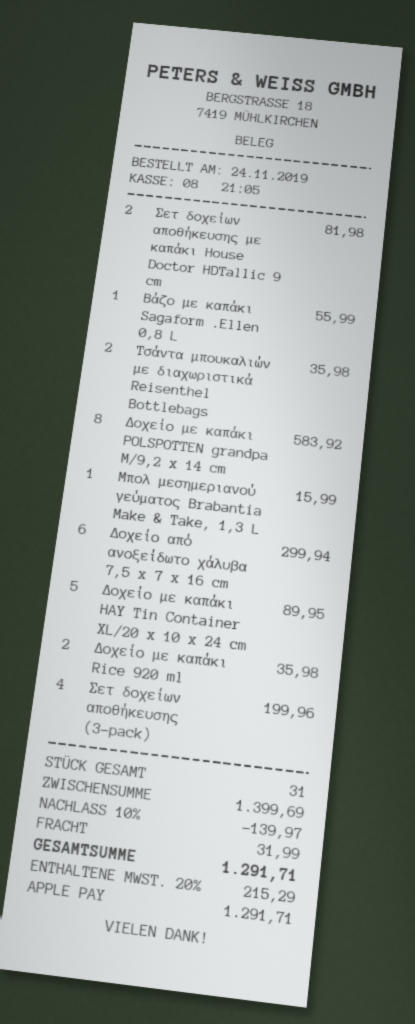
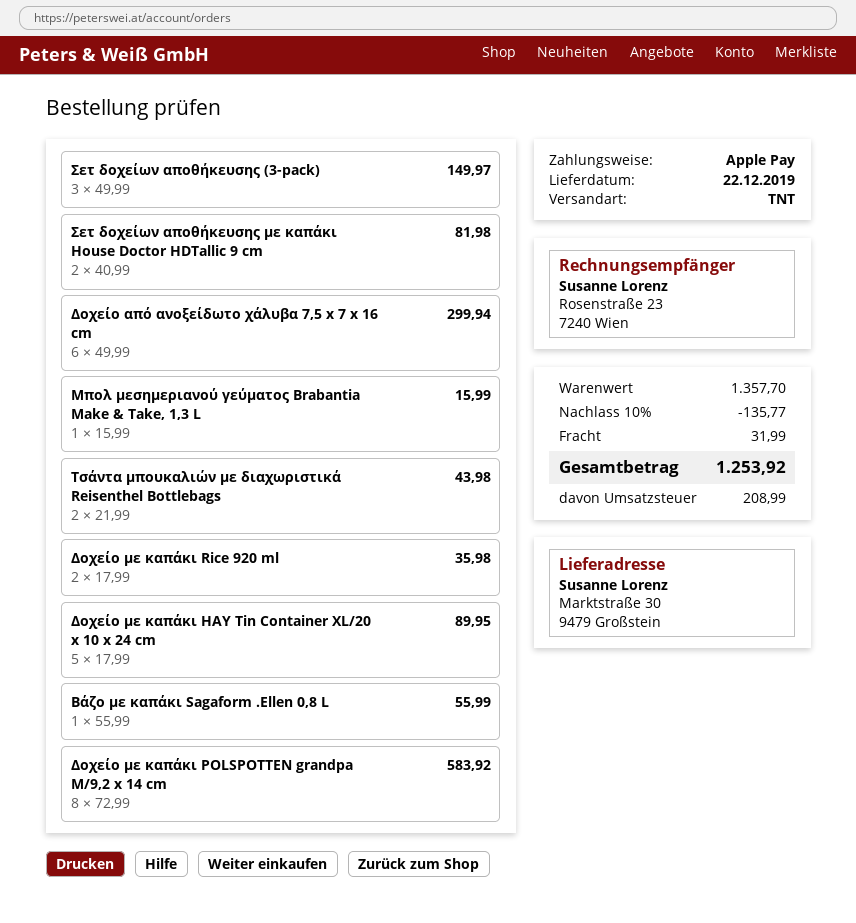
Τσάντα μπουκαλιών με διαχωριστικά Reisenthel Bottlebags: 2 for 35.98 -> 2 for 43.98
Σετ δοχείων αποθήκευσης (3-pack): 4 for 199.96 -> 3 for 149.97
subtotal: 1399.69 -> 1357.70
discount: 10% = 139.97 -> 10% = 135.77
tax: 215.29 -> 208.99
total: 1291.71 -> 1253.92

